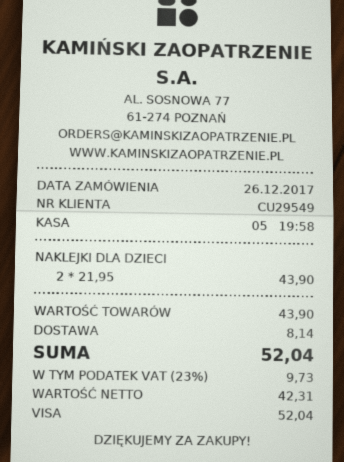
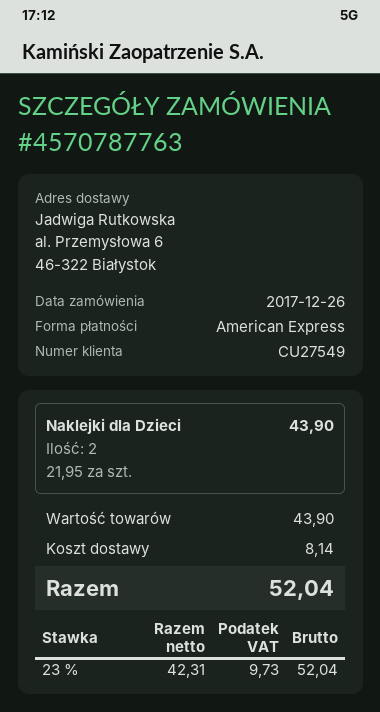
customer number: CU29549 -> CU27549
payment method: Visa -> American Express

